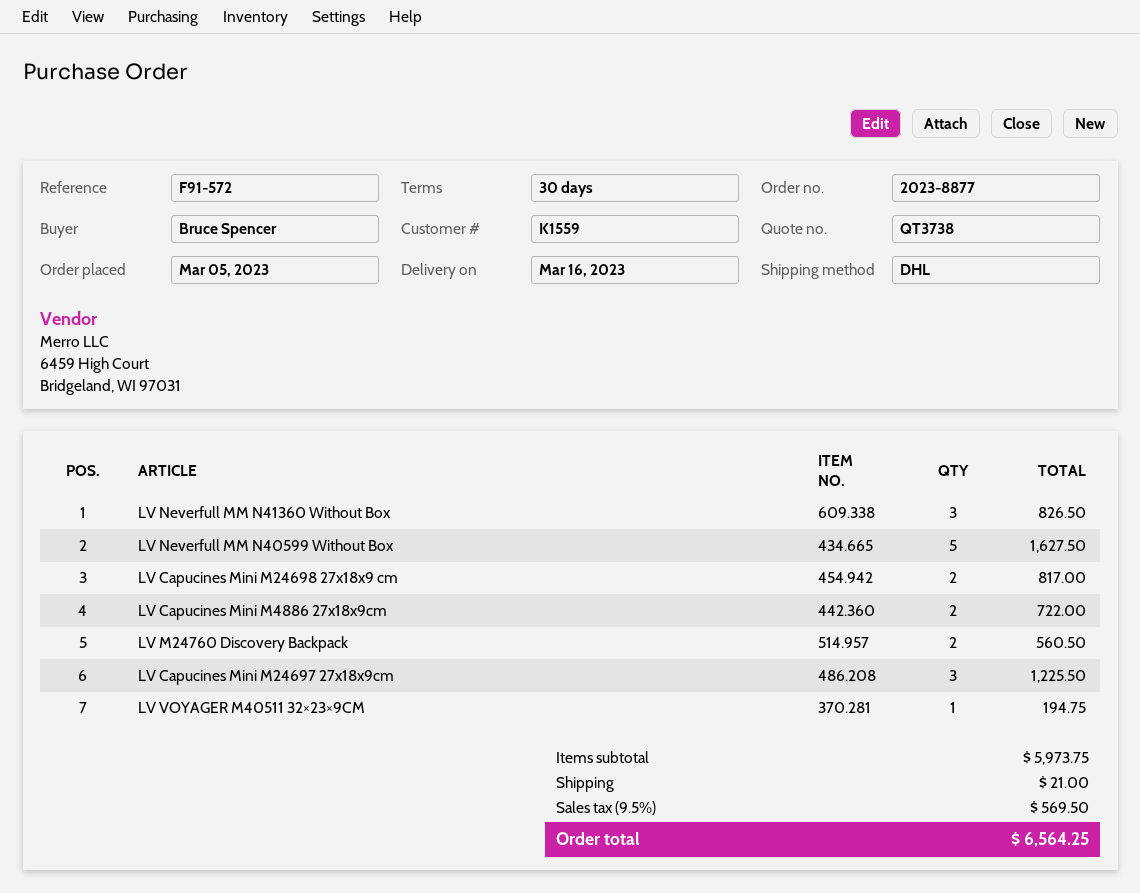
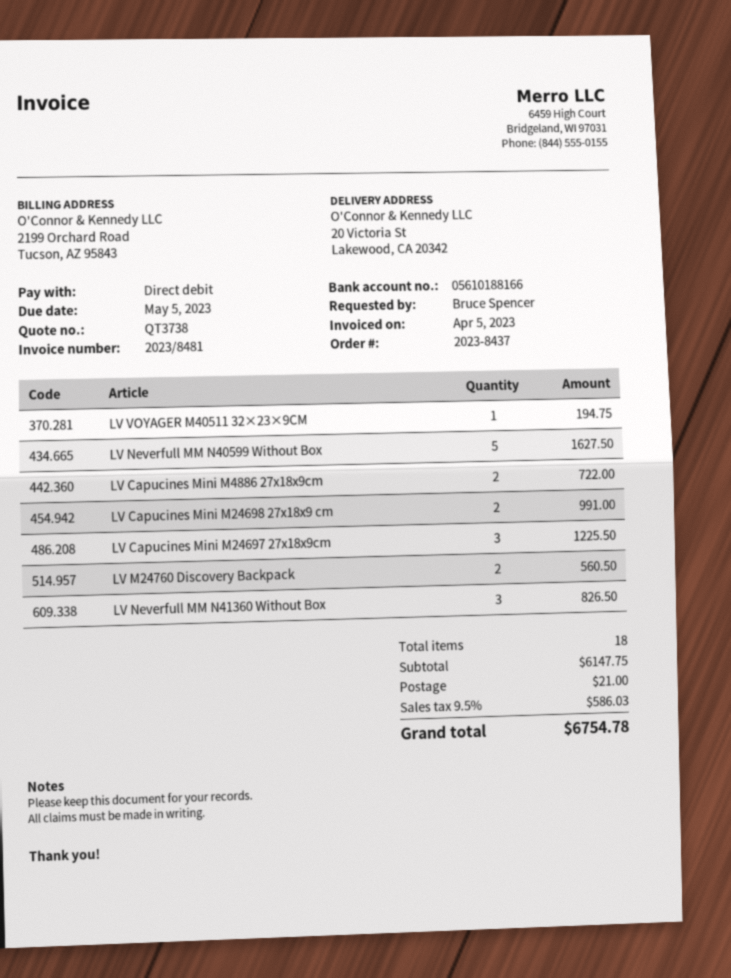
order number: 2023-8877 -> 2023-8437
LV Capucines Mini M24698 27x18x9 cm: 2 for 817.00 -> 2 for 991.00
subtotal: 5973.75 -> 6147.75
tax: 9.5% = 569.50 -> 9.5% = 586.03
total: 6564.25 -> 6754.78

